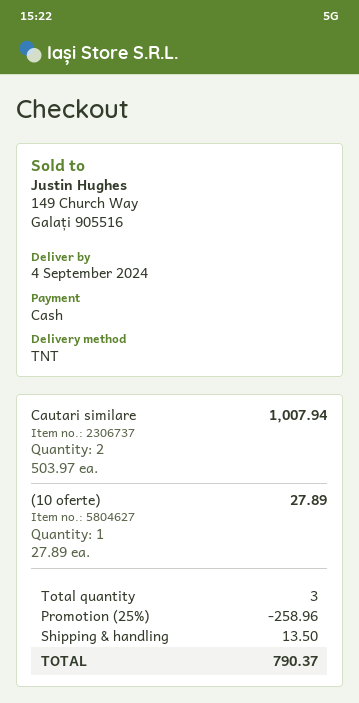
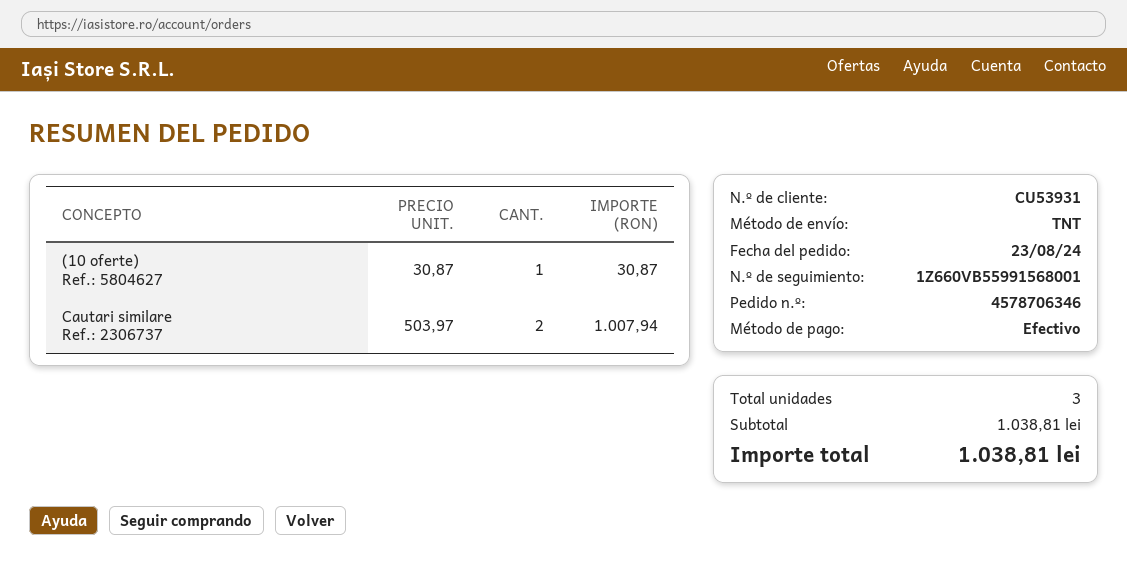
(10 oferte): 1 x 27.89 = 27.89 -> 1 x 30.87 = 30.87
discount: 25% = 258.96 -> none
shipping: 13.50 -> none
total: 790.37 -> 1038.81

